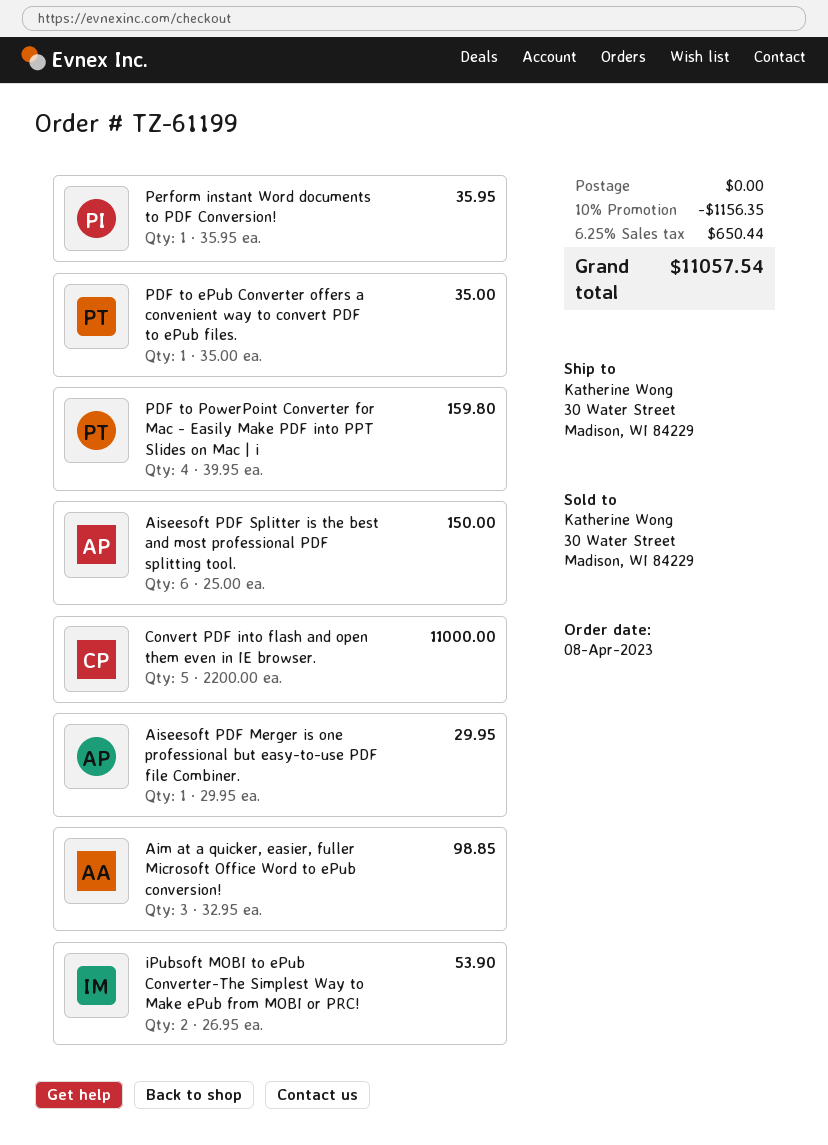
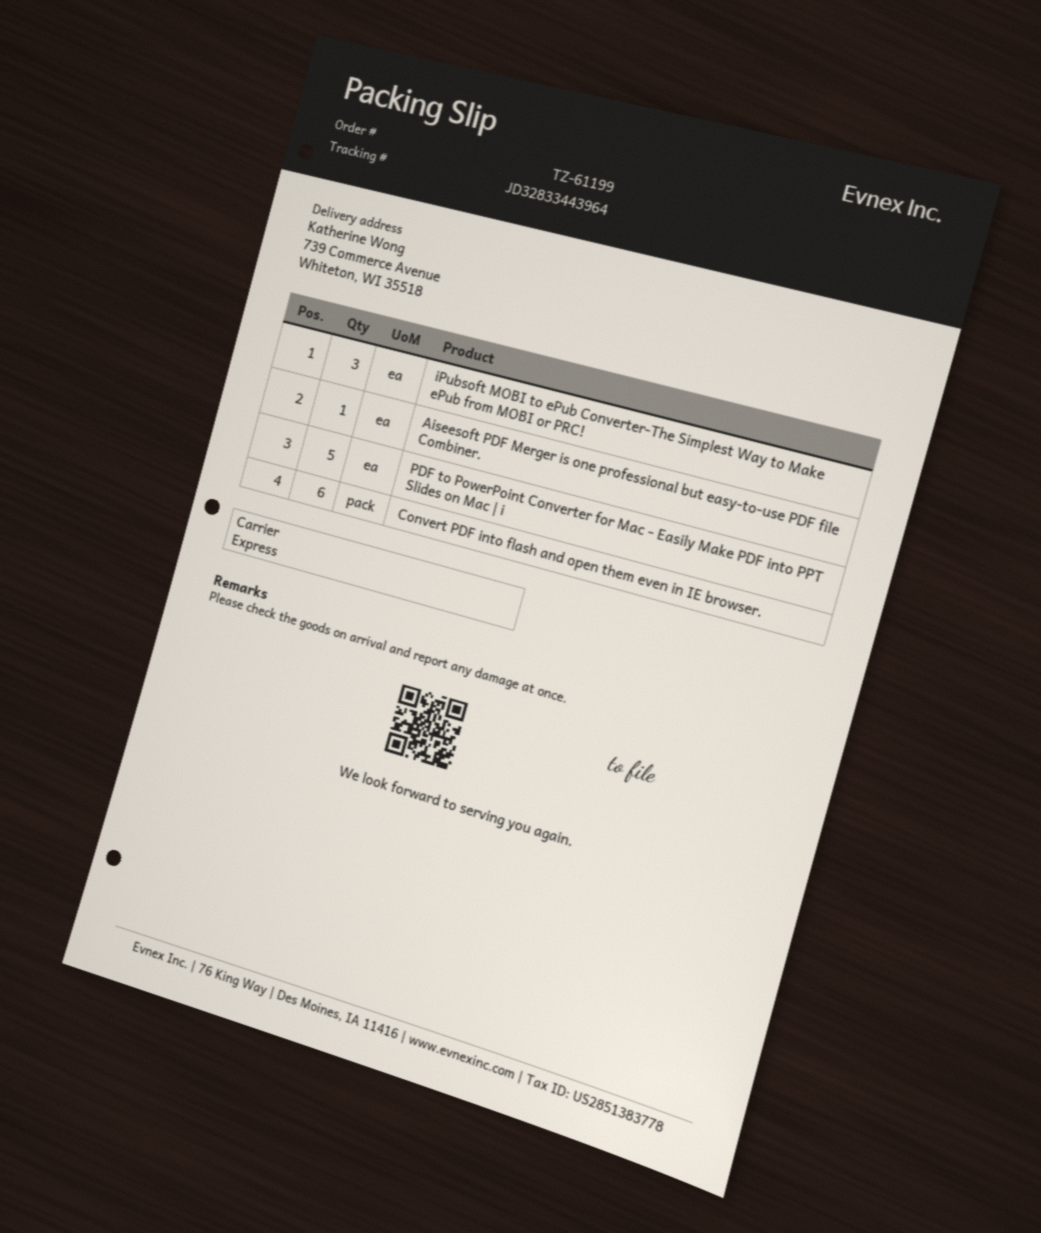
ship to: 30 Water Street, Madison, WI 84229 -> 739 Commerce Avenue, Whiteton, WI 35518
Perform instant Word documents to PDF Conversion!: 1 -> none
PDF to ePub Converter offers a convenient way to convert PDF to ePub files.: 1 -> none
PDF to PowerPoint Converter for Mac - Easily Make PDF into PPT Slides on Mac | i: 4 -> 5
Aiseesoft PDF Splitter is the best and most professional PDF splitting tool.: 6 -> none
Convert PDF into flash and open them even in IE browser.: 5 -> 6
Aim at a quicker, easier, fuller Microsoft Office Word to ePub conversion!: 3 -> none
iPubsoft MOBI to ePub Converter-The Simplest Way to Make ePub from MOBI or PRC!: 2 -> 3

